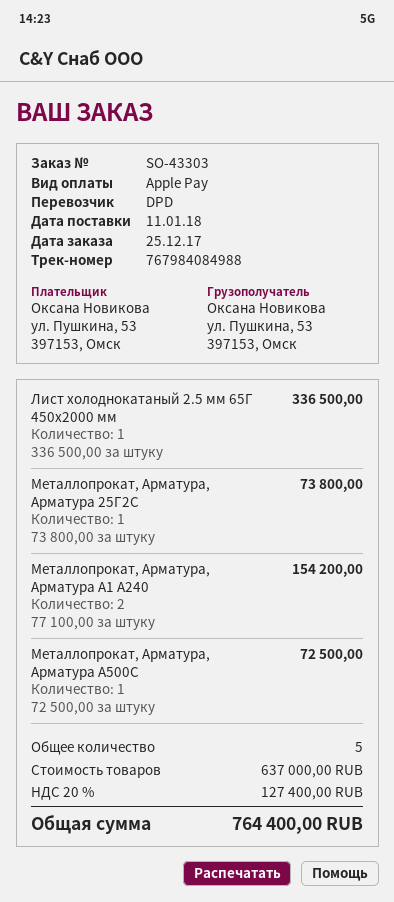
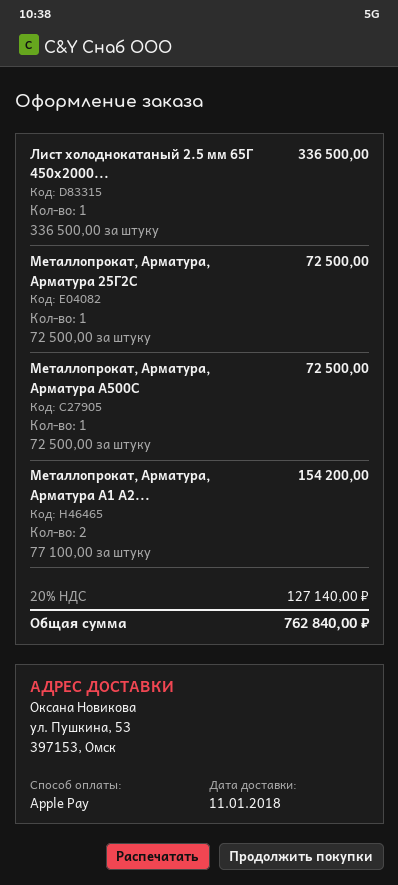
Металлопрокат, Арматура, Арматура 25Г2С: 1 x 73800.00 = 73800.00 -> 1 x 72500.00 = 72500.00
tax: 20% = 127400.00 -> 20% = 127140.00
total: 764400.00 -> 762840.00

